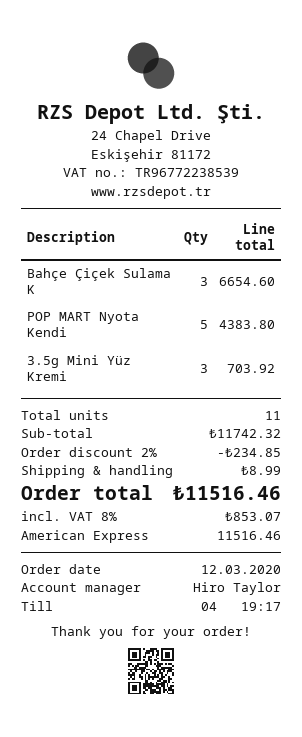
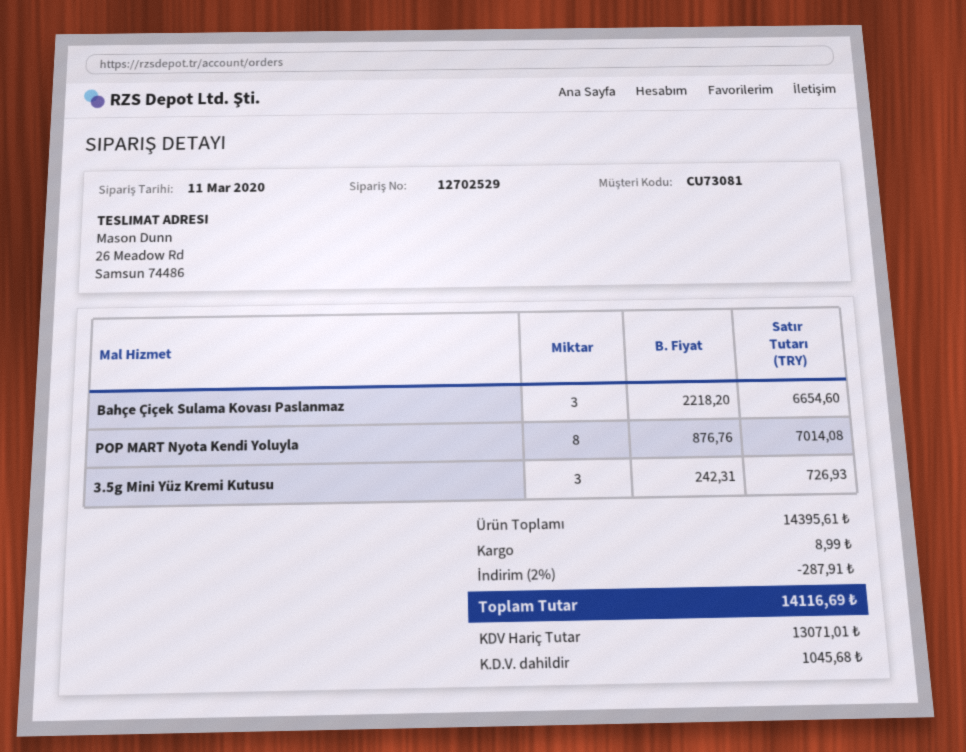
order date: 2020-03-12 -> 2020-03-11
POP MART Nyota Kendi: 5 for 4383.80 -> 8 for 7014.08
3.5g Mini Yüz Kremi: 3 for 703.92 -> 3 for 726.93
subtotal: 11742.32 -> 14395.61
discount: 2% = 234.85 -> 2% = 287.91
tax: 853.07 -> 1045.68
total: 11516.46 -> 14116.69

